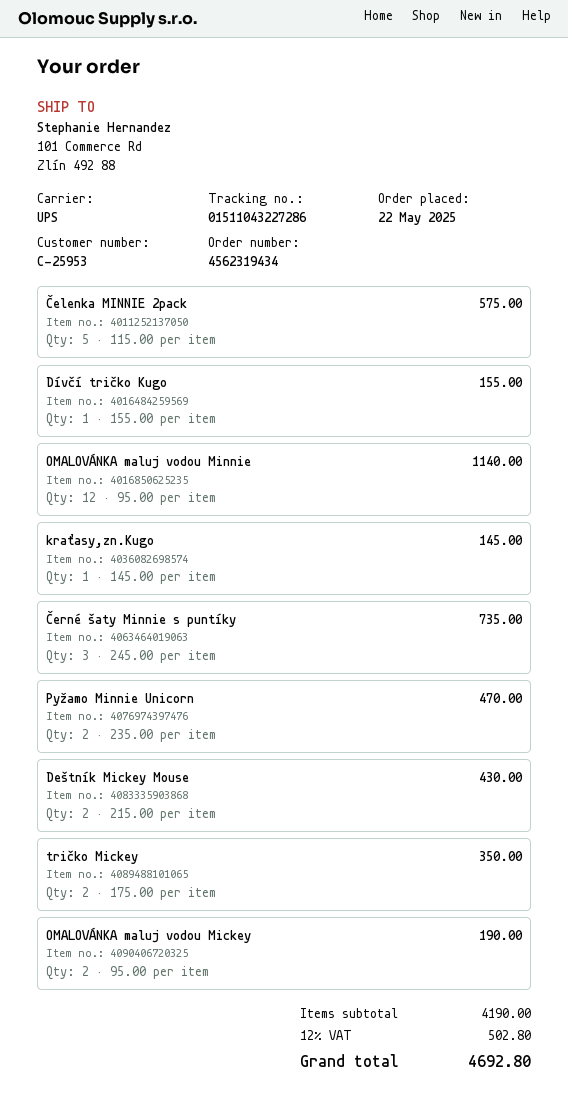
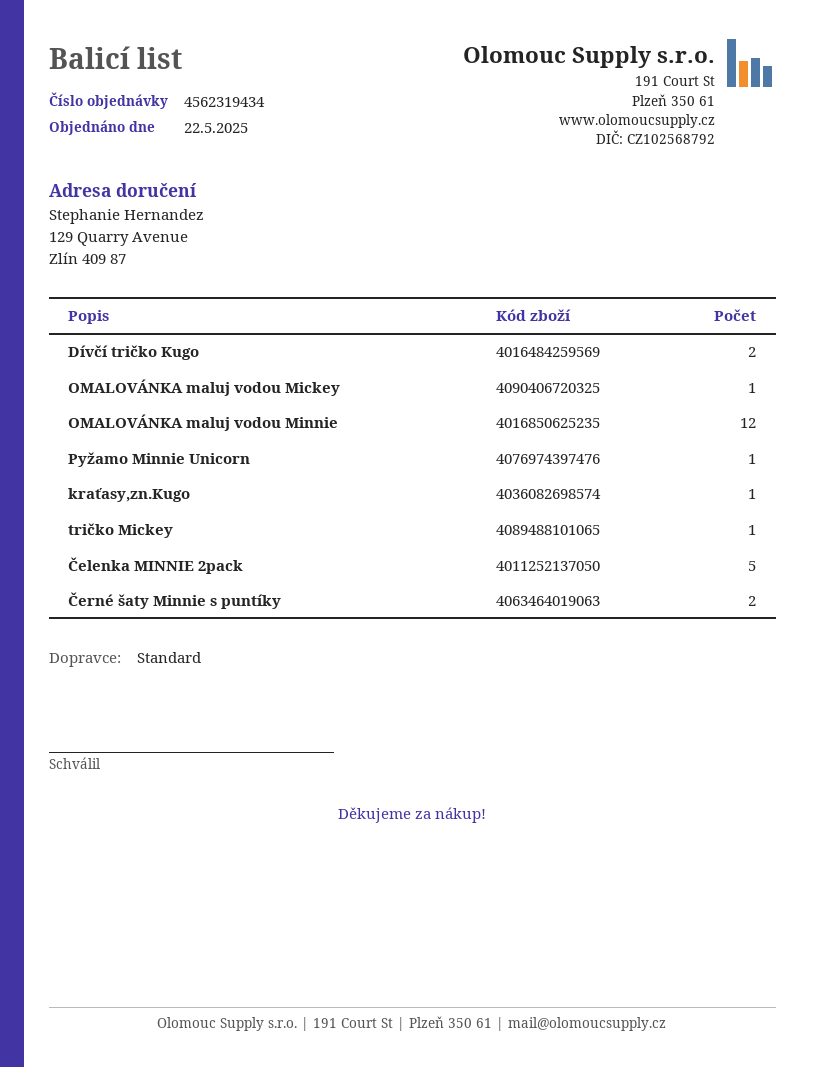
shipping method: UPS -> standard
ship to: 101 Commerce Rd, Zlín 492 88 -> 129 Quarry Avenue, Zlín 409 87
Dívčí tričko Kugo: 1 -> 2
Černé šaty Minnie s puntíky: 3 -> 2
Pyžamo Minnie Unicorn: 2 -> 1
Deštník Mickey Mouse: 2 -> none
tričko Mickey: 2 -> 1
OMALOVÁNKA maluj vodou Mickey: 2 -> 1

